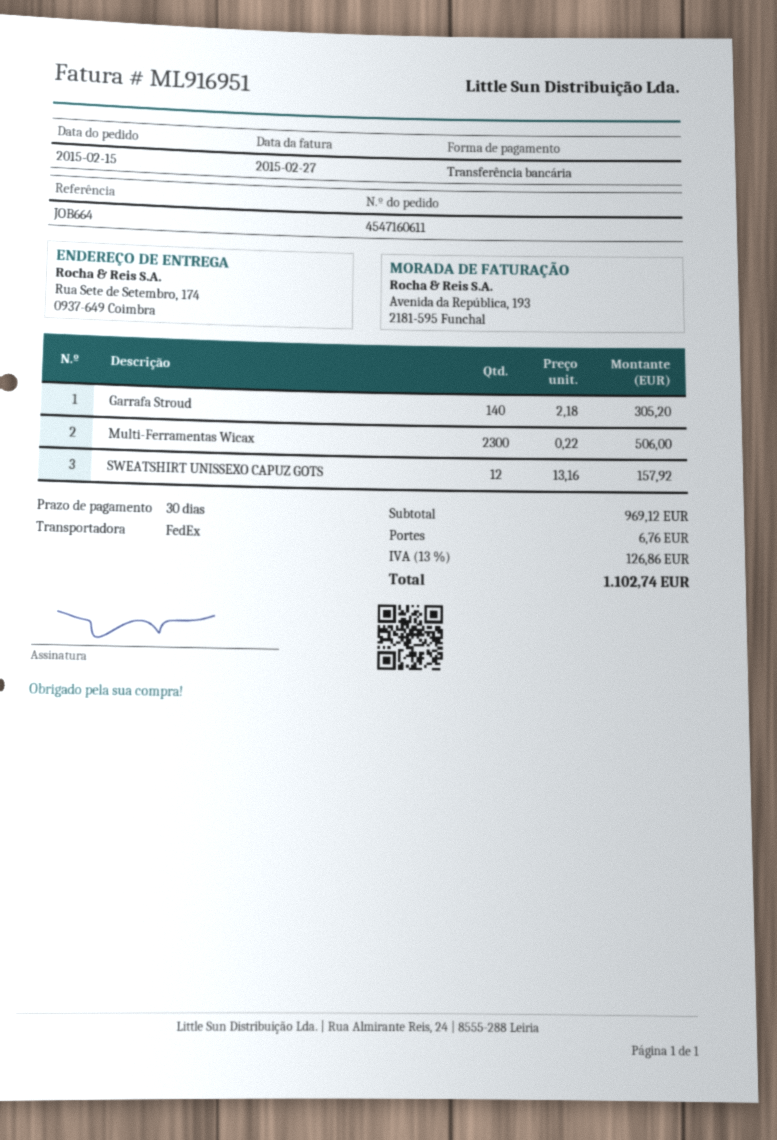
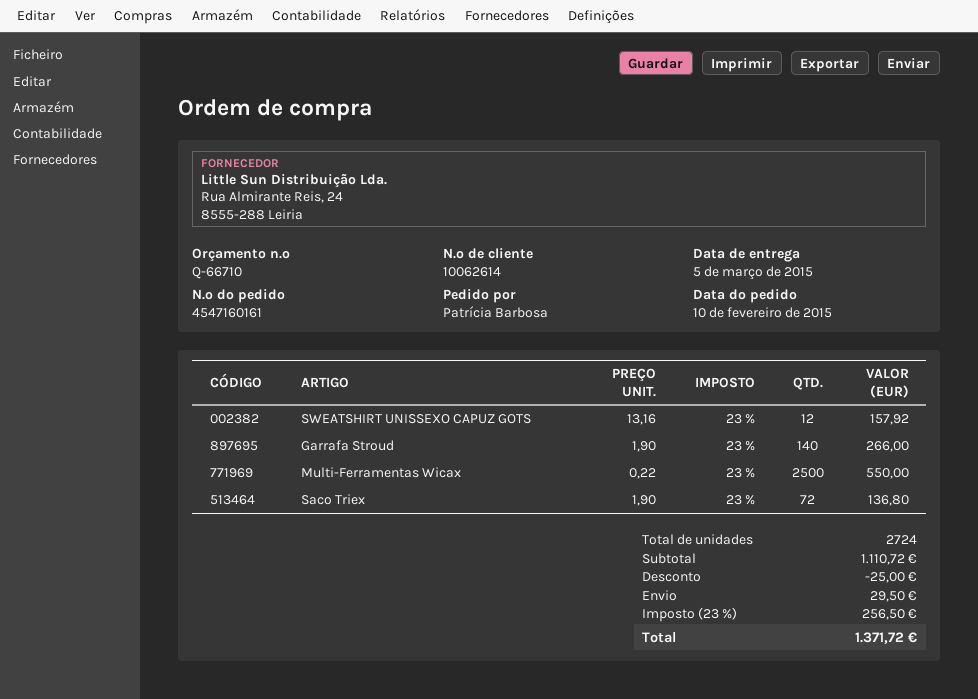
order number: 4547160611 -> 4547160161
order date: 2015-02-15 -> 2015-02-10
Garrafa Stroud: 140 x 2.18 = 305.20 -> 140 x 1.90 = 266.00
Multi-Ferramentas Wicax: 2300 x 0.22 = 506.00 -> 2500 x 0.22 = 550.00
Saco Triex: none -> 72 x 1.90 = 136.80
subtotal: 969.12 -> 1110.72
discount: none -> 25.00
shipping: 6.76 -> 29.50
tax: 13% = 126.86 -> 23% = 256.50
total: 1102.74 -> 1371.72

